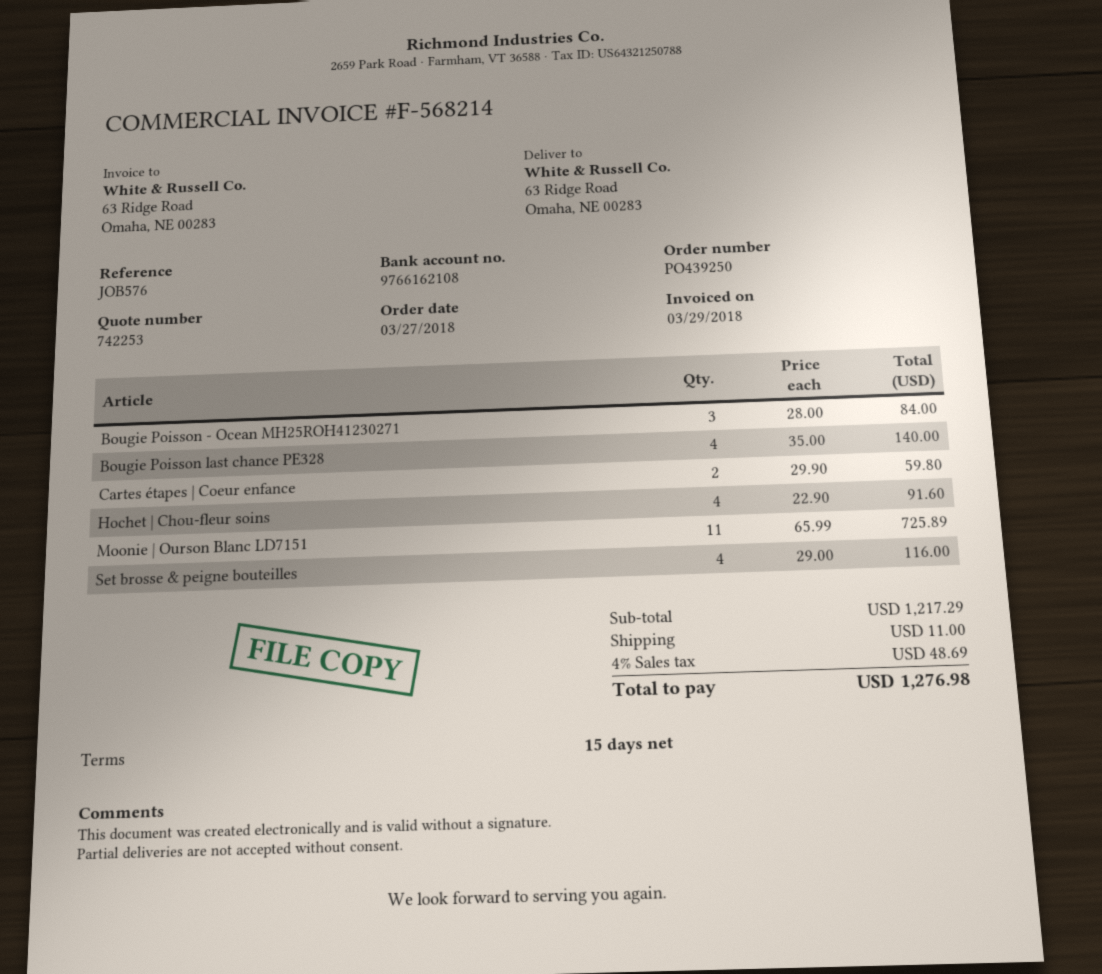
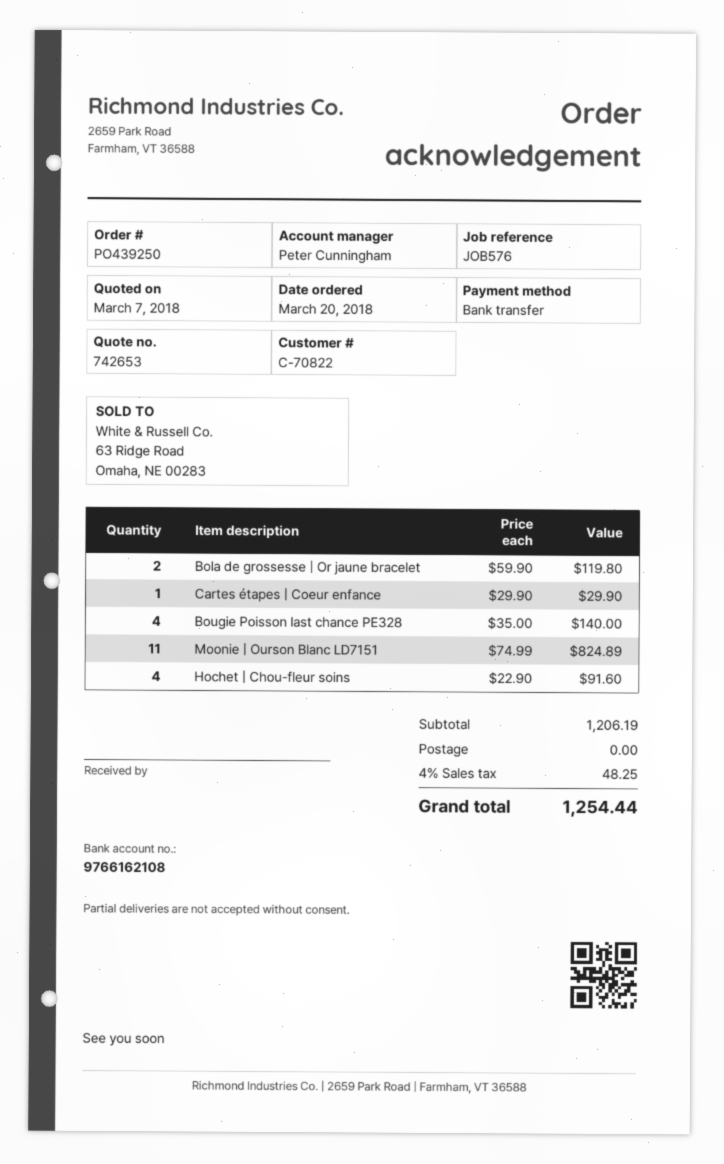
quote number: 742253 -> 742653
order date: 2018-03-27 -> 2018-03-20
Bougie Poisson - Ocean MH25ROH41230271: 3 x 28.00 = 84.00 -> none
Cartes étapes | Coeur enfance: 2 x 29.90 = 59.80 -> 1 x 29.90 = 29.90
Moonie | Ourson Blanc LD7151: 11 x 65.99 = 725.89 -> 11 x 74.99 = 824.89
Set brosse & peigne bouteilles: 4 x 29.00 = 116.00 -> none
Bola de grossesse | Or jaune bracelet: none -> 2 x 59.90 = 119.80
subtotal: 1217.29 -> 1206.19
shipping: 11.00 -> 0.00
tax: 4% = 48.69 -> 4% = 48.25
total: 1276.98 -> 1254.44

